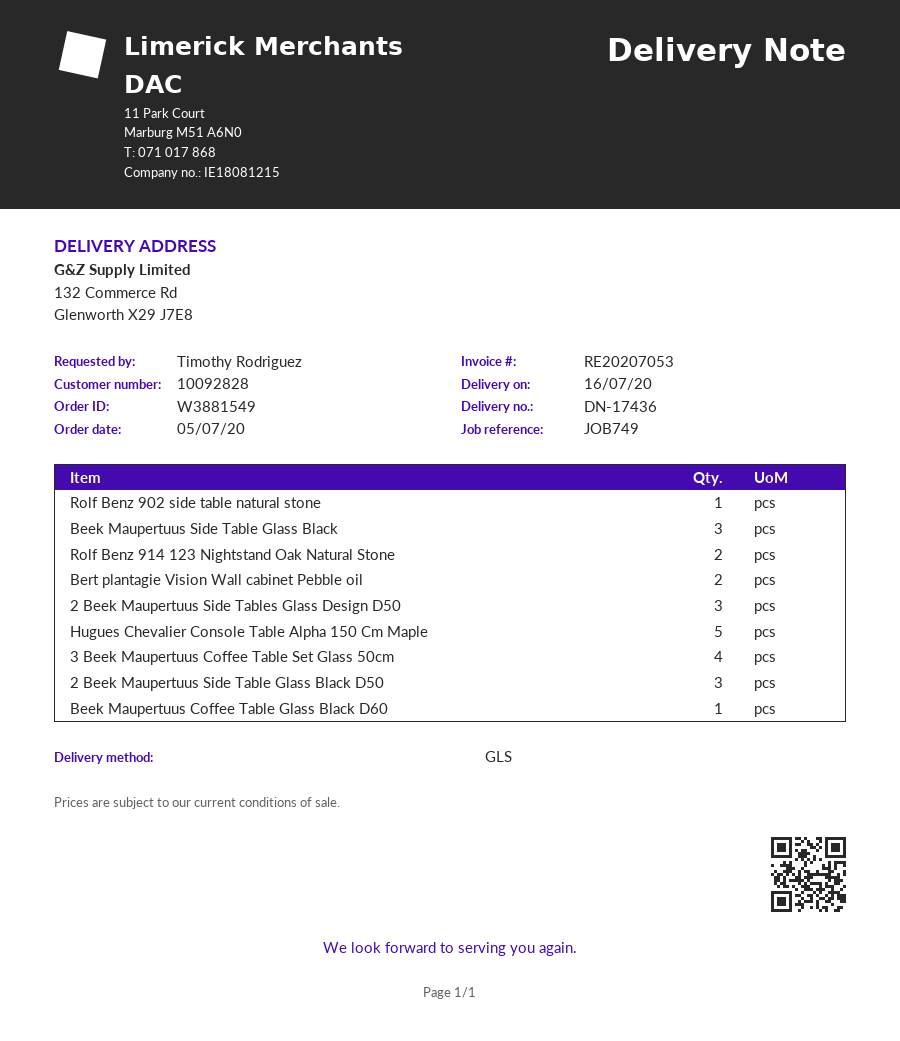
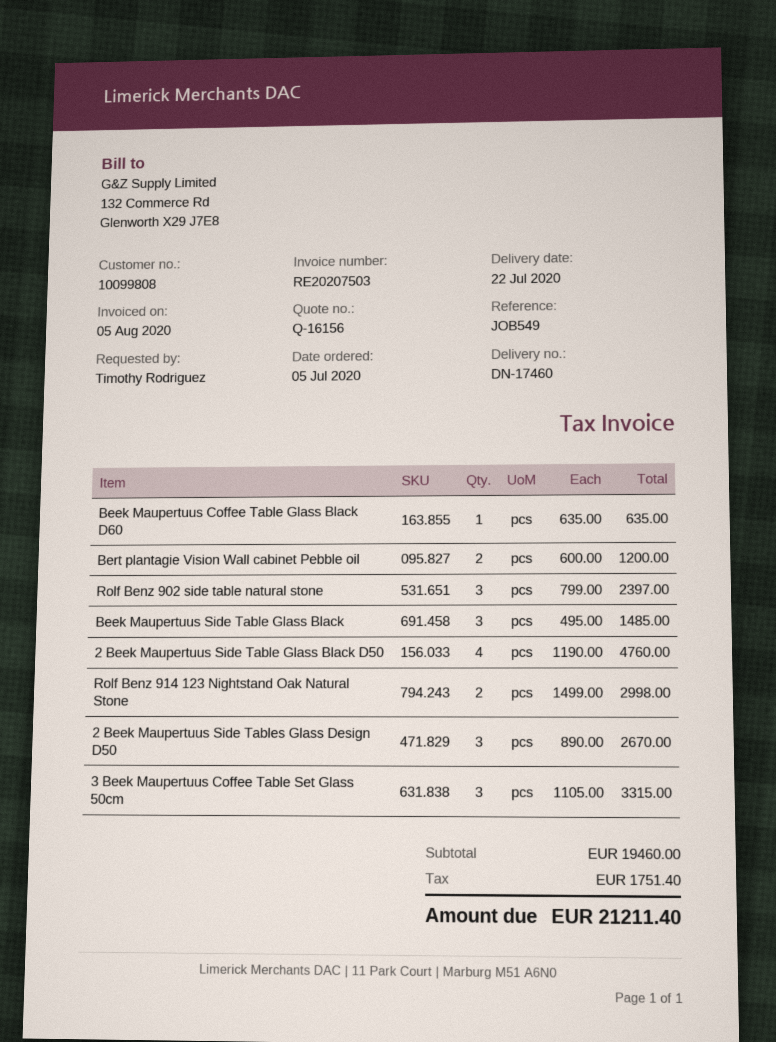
delivery note number: DN-17436 -> DN-17460
delivery date: 2020-07-16 -> 2020-07-22
invoice number: RE20207053 -> RE20207503
customer number: 10092828 -> 10099808
reference: JOB749 -> JOB549
Rolf Benz 902 side table natural stone: 1 -> 3
Hugues Chevalier Console Table Alpha 150 Cm Maple: 5 -> none
3 Beek Maupertuus Coffee Table Set Glass 50cm: 4 -> 3
2 Beek Maupertuus Side Table Glass Black D50: 3 -> 4

